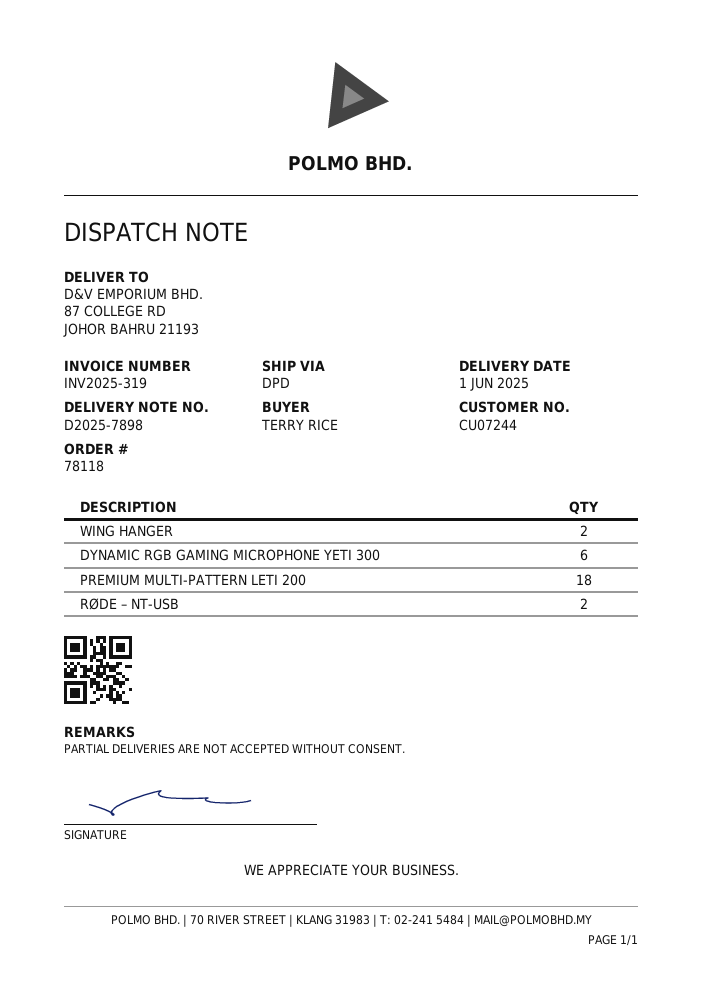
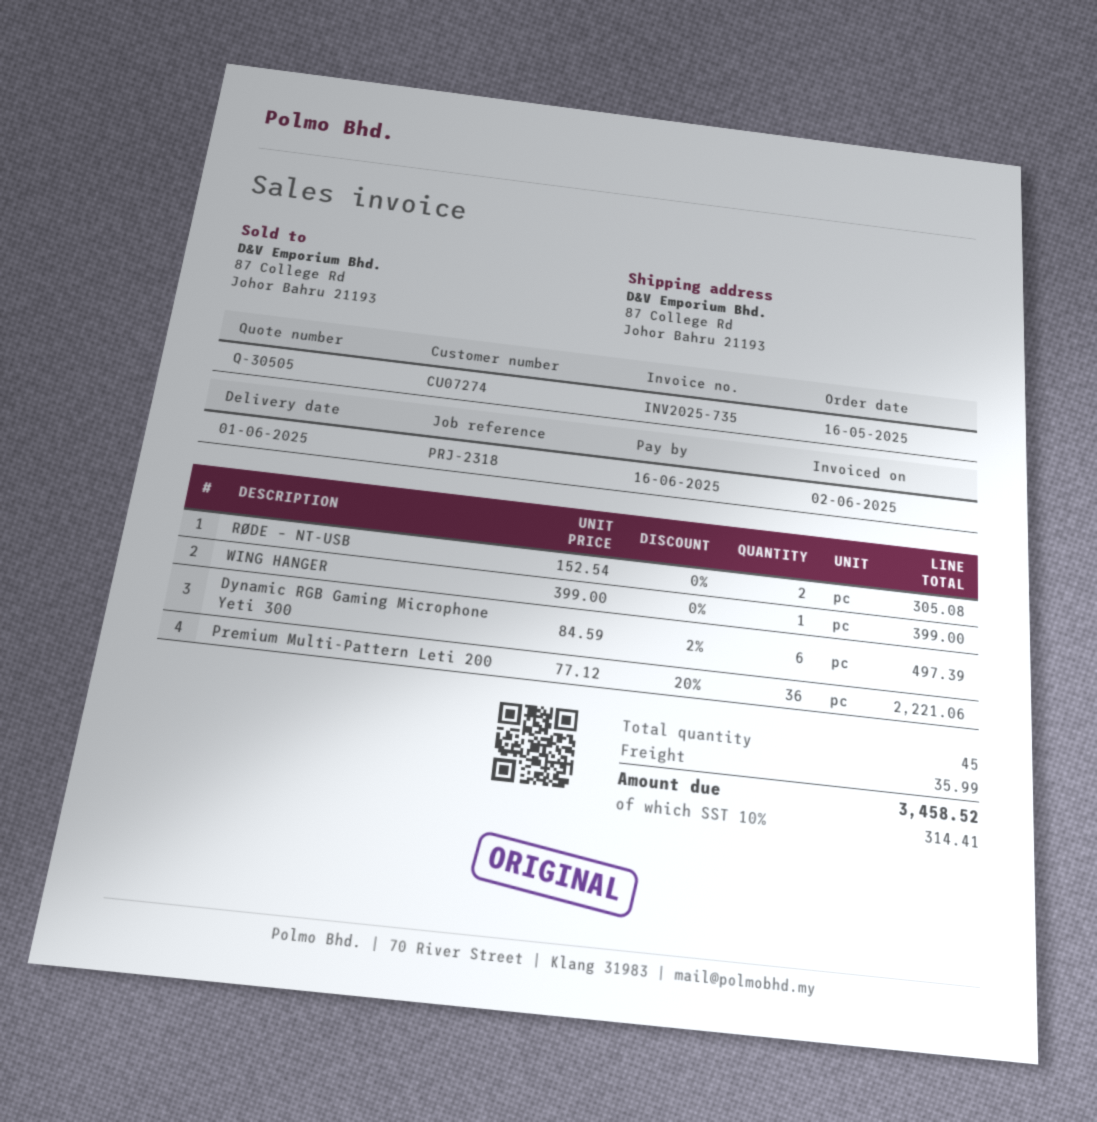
invoice number: INV2025-319 -> INV2025-735
customer number: CU07244 -> CU07274
WING HANGER: 2 -> 1
PREMIUM MULTI-PATTERN LETI 200: 18 -> 36

